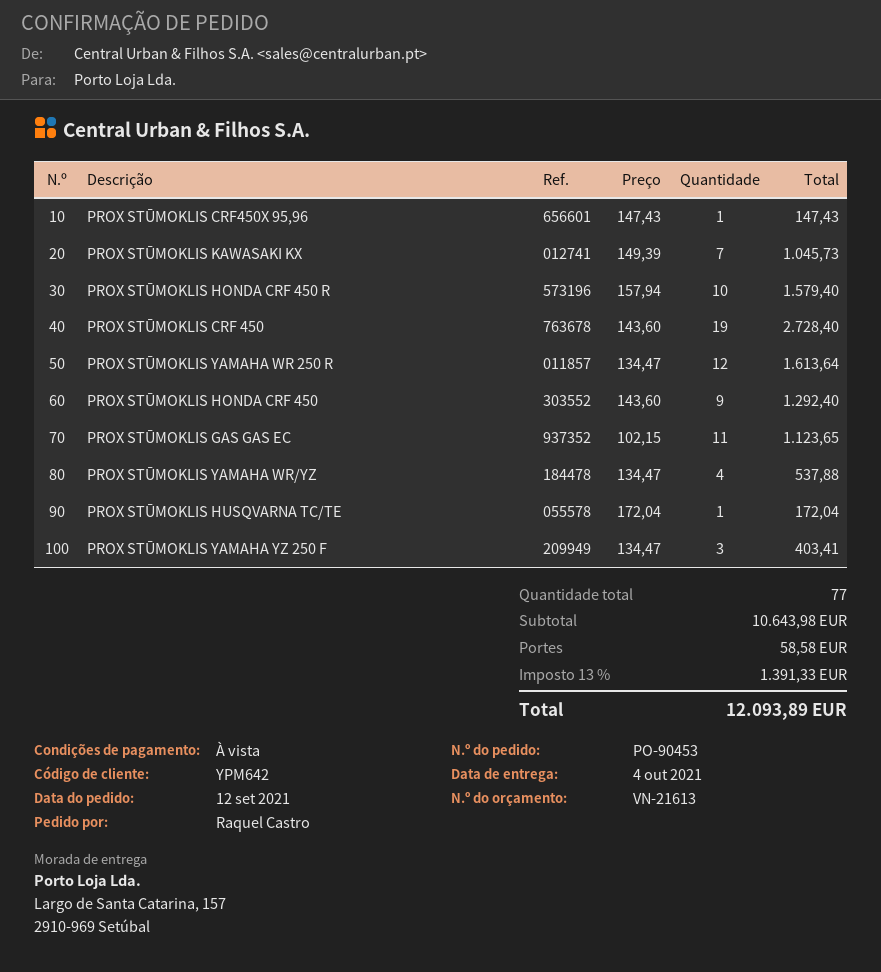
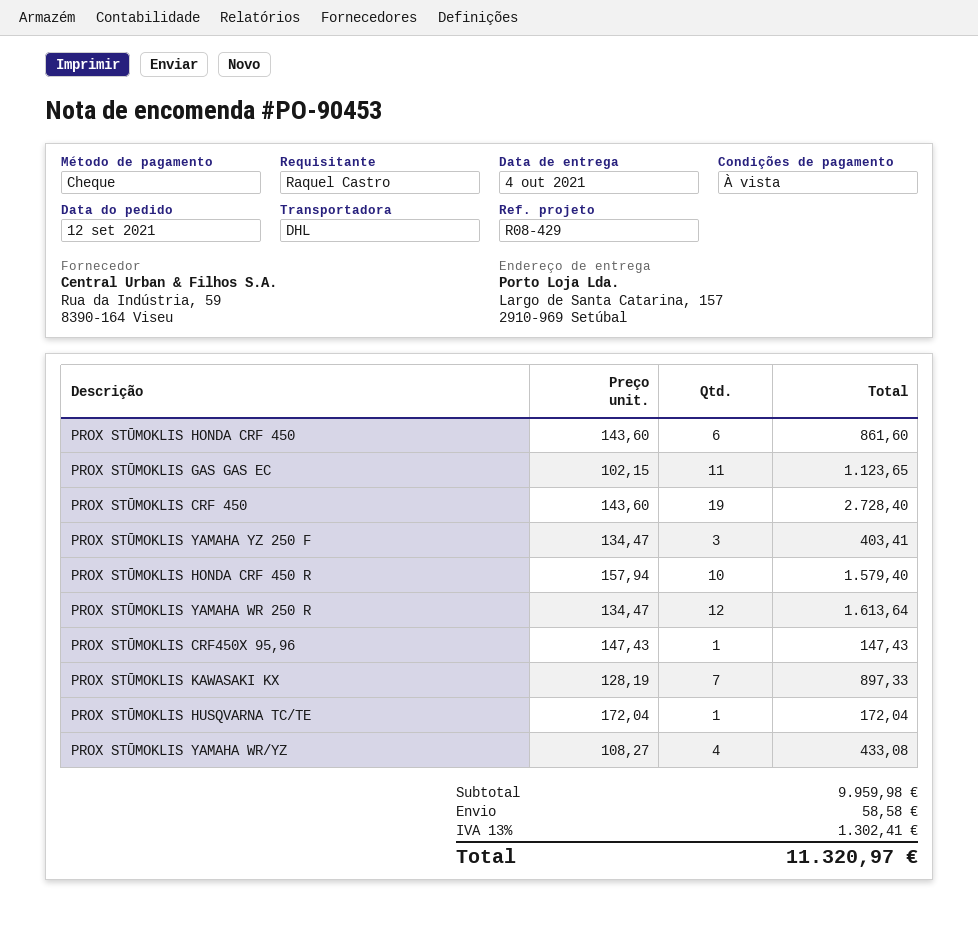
PROX STŪMOKLIS KAWASAKI KX: 7 x 149.39 = 1045.73 -> 7 x 128.19 = 897.33
PROX STŪMOKLIS HONDA CRF 450: 9 x 143.60 = 1292.40 -> 6 x 143.60 = 861.60
PROX STŪMOKLIS YAMAHA WR/YZ: 4 x 134.47 = 537.88 -> 4 x 108.27 = 433.08
subtotal: 10643.98 -> 9959.98
tax: 13% = 1391.33 -> 13% = 1302.41
total: 12093.89 -> 11320.97

